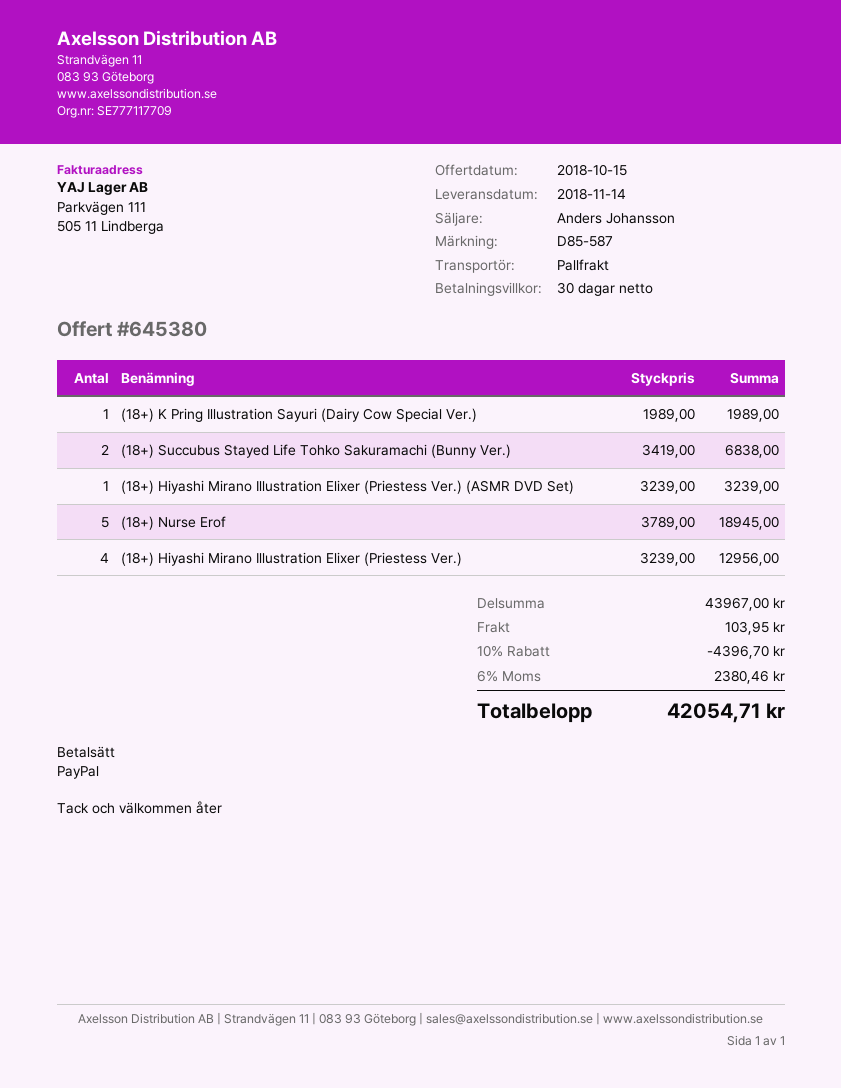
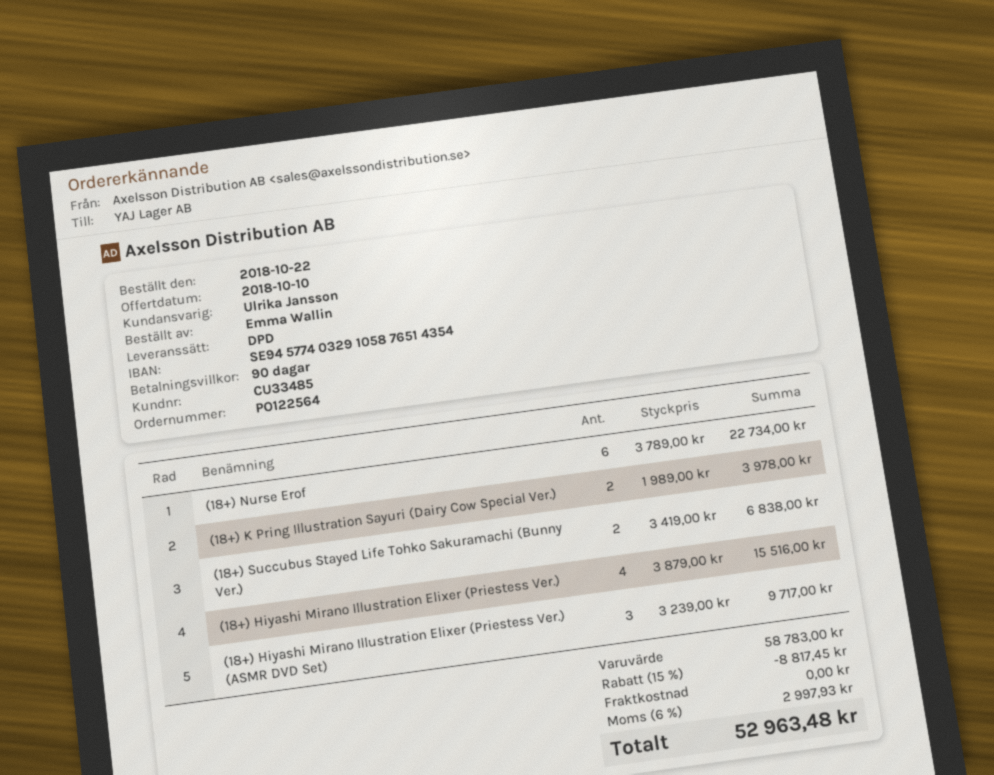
quote date: 2018-10-15 -> 2018-10-10
payment terms: 30 days -> 90 days
sales rep: Anders Johansson -> Ulrika Jansson
shipping method: pallet freight -> DPD
(18+) K Pring Illustration Sayuri (Dairy Cow Special Ver.): 1 x 1989.00 = 1989.00 -> 2 x 1989.00 = 3978.00
(18+) Hiyashi Mirano Illustration Elixer (Priestess Ver.) (ASMR DVD Set): 1 x 3239.00 = 3239.00 -> 3 x 3239.00 = 9717.00
(18+) Nurse Erof: 5 x 3789.00 = 18945.00 -> 6 x 3789.00 = 22734.00
(18+) Hiyashi Mirano Illustration Elixer (Priestess Ver.): 4 x 3239.00 = 12956.00 -> 4 x 3879.00 = 15516.00
subtotal: 43967.00 -> 58783.00
discount: 10% = 4396.70 -> 15% = 8817.45
shipping: 103.95 -> 0.00
tax: 6% = 2380.46 -> 6% = 2997.93
total: 42054.71 -> 52963.48

